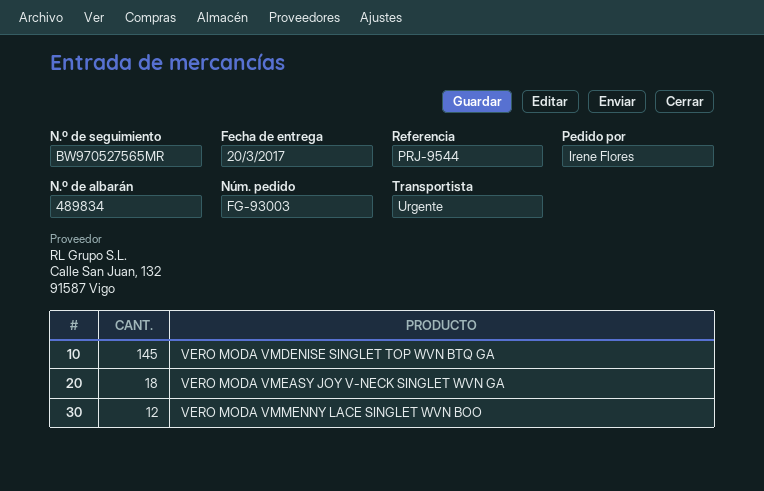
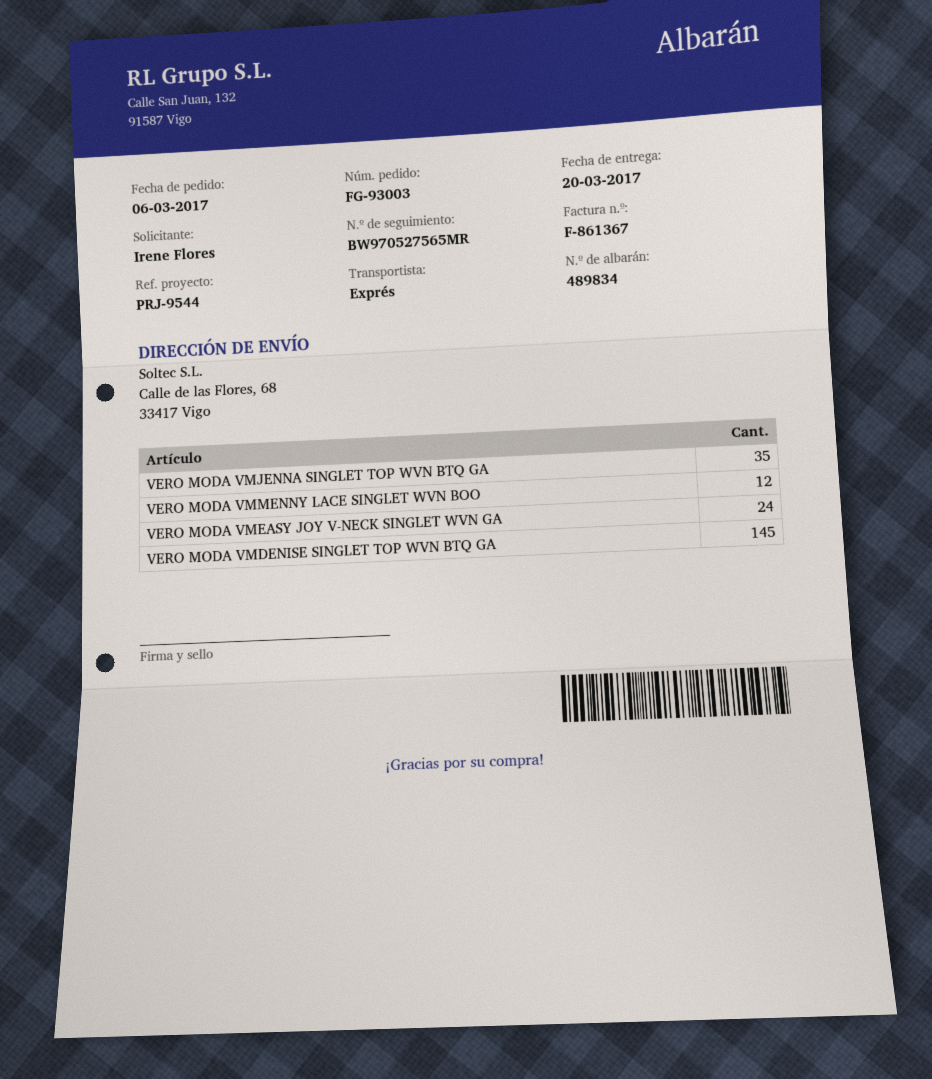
VERO MODA VMEASY JOY V-NECK SINGLET WVN GA: 18 -> 24
VERO MODA VMJENNA SINGLET TOP WVN BTQ GA: none -> 35

